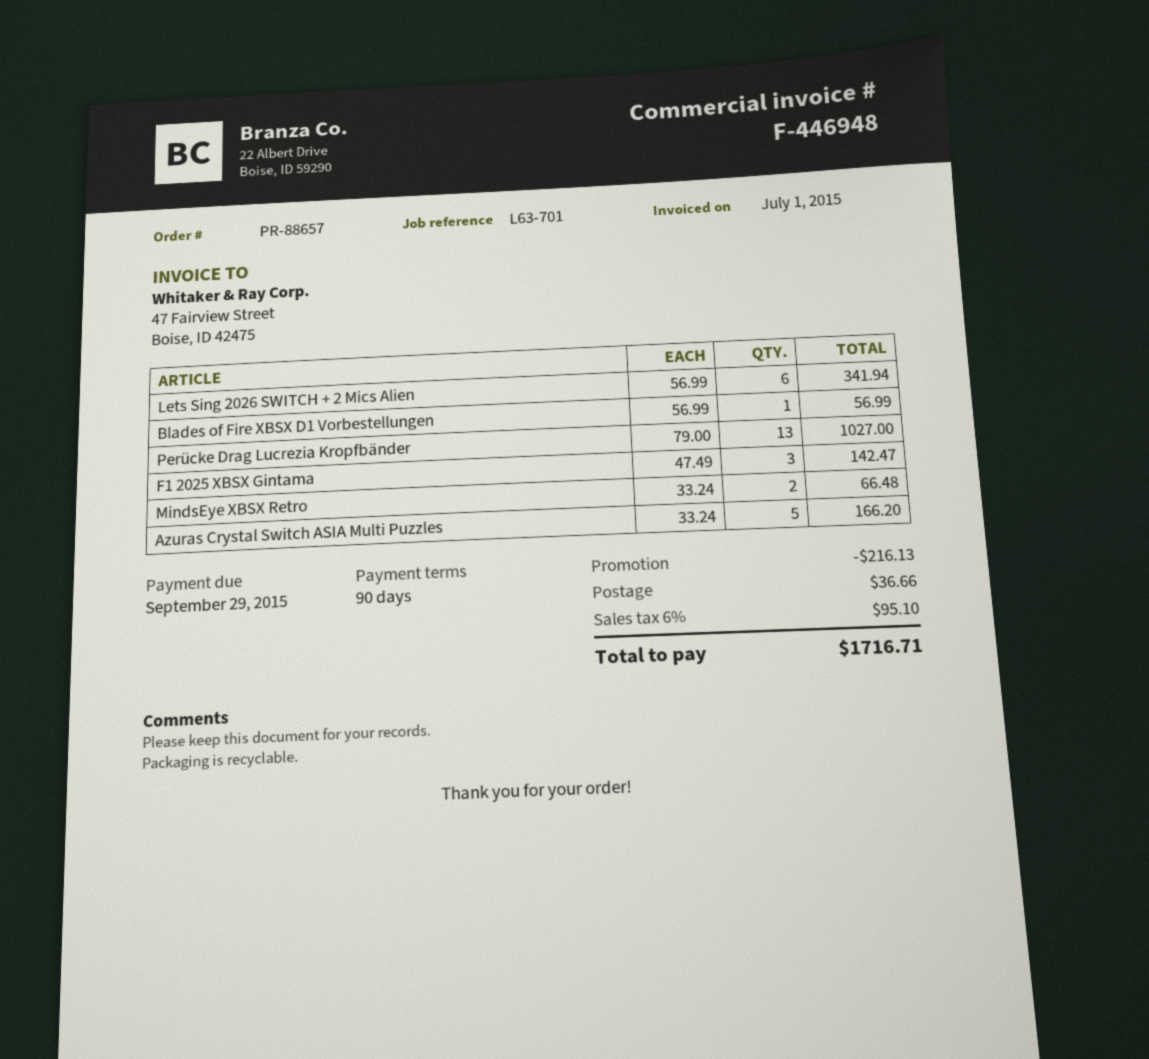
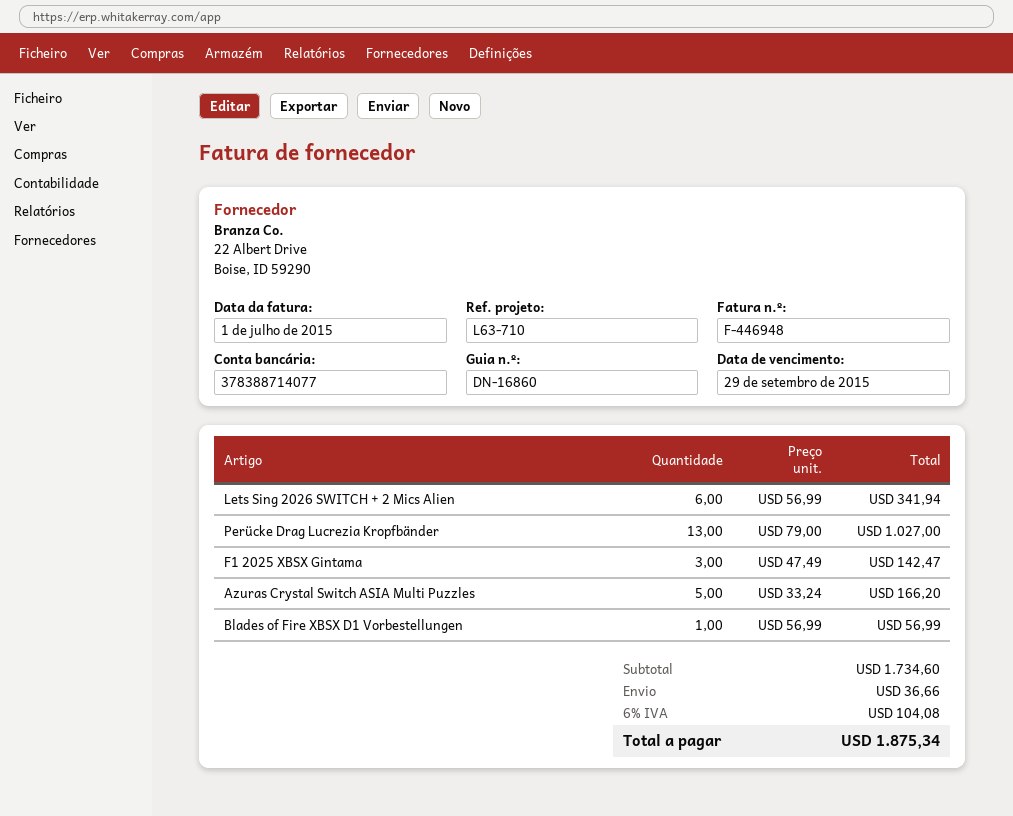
reference: L63-701 -> L63-710
MindsEye XBSX Retro: 2 x 33.24 = 66.48 -> none
discount: 216.13 -> none
tax: 6% = 95.10 -> 6% = 104.08
total: 1716.71 -> 1875.34

